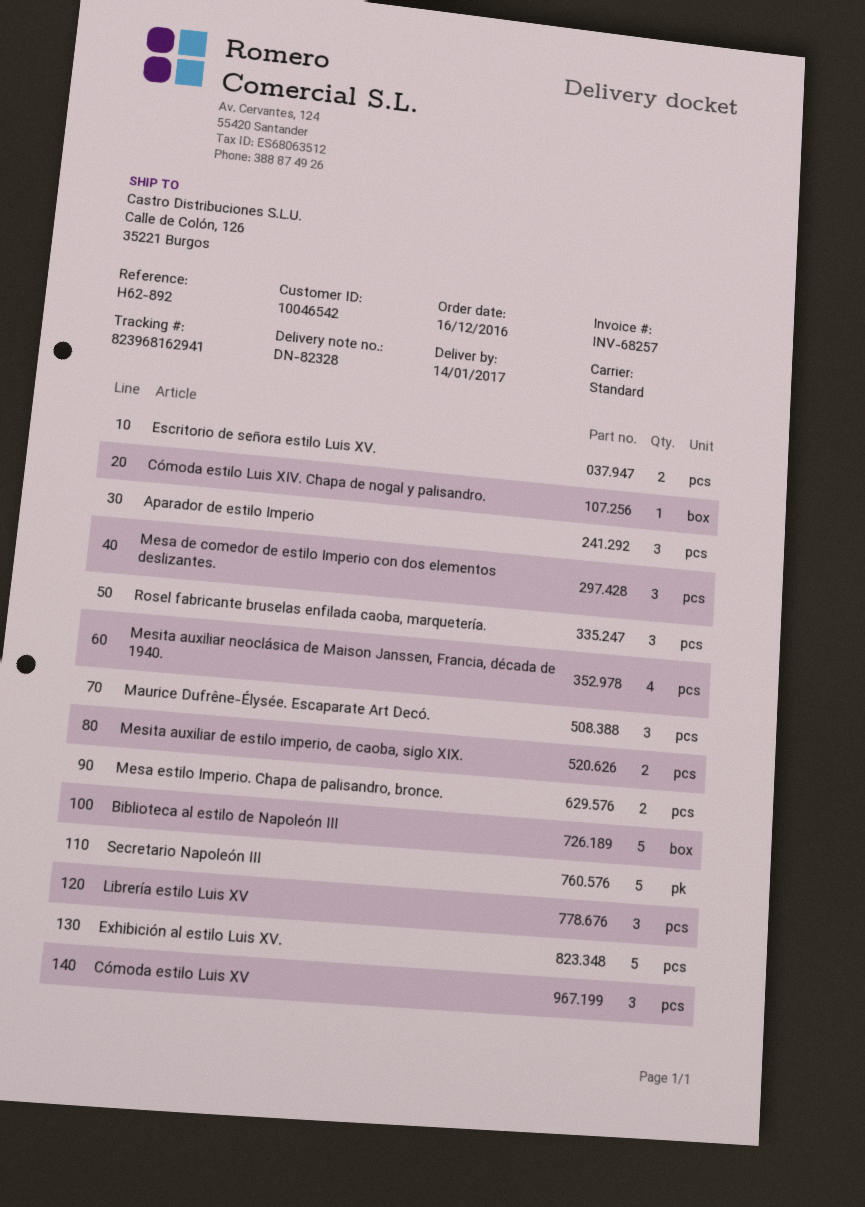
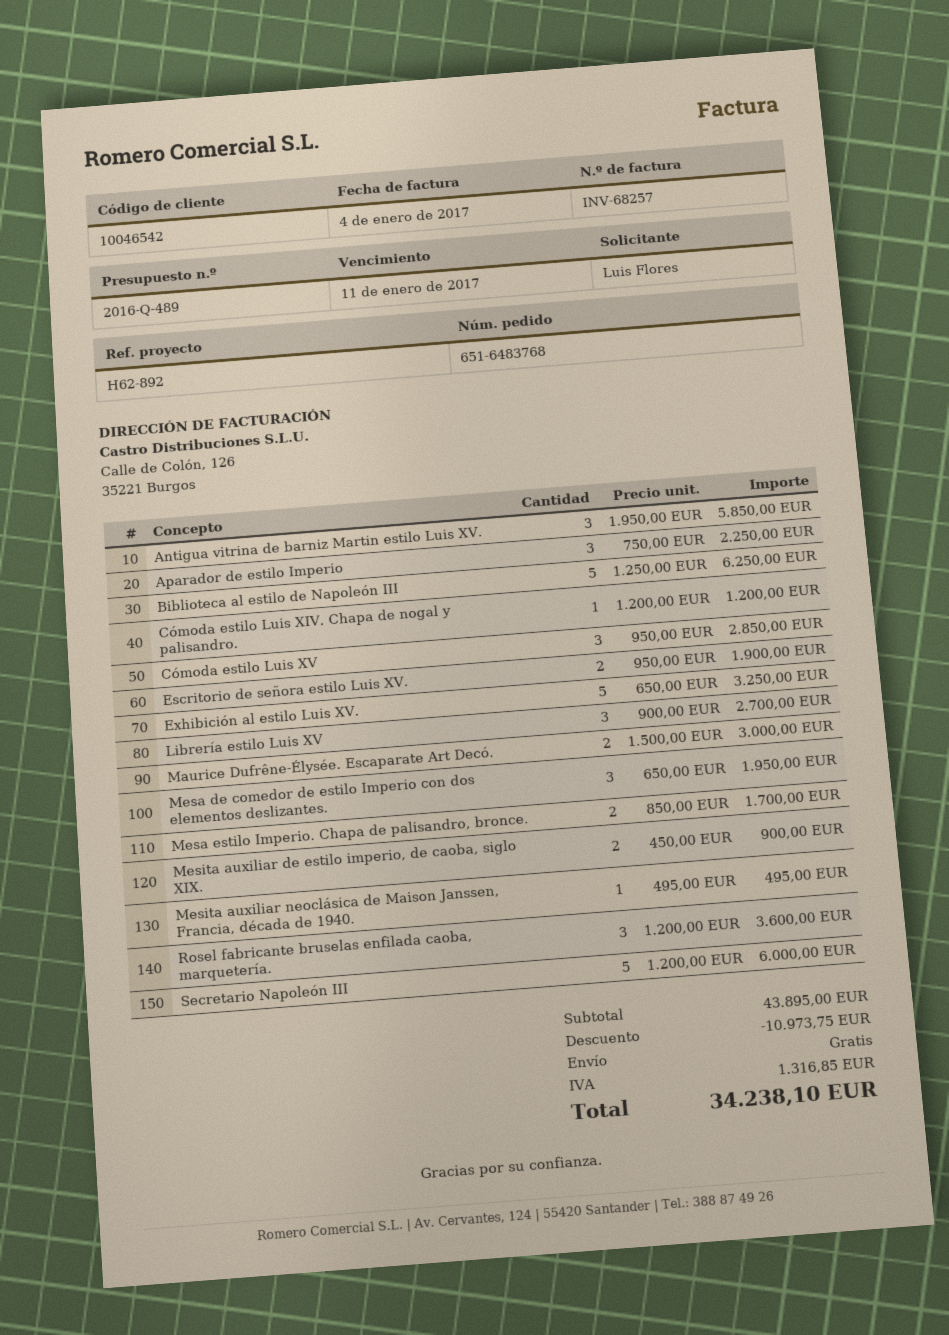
Mesita auxiliar neoclásica de Maison Janssen, Francia, década de 1940.: 4 -> 1
Maurice Dufrêne-Élysée. Escaparate Art Decó.: 3 -> 2
Antigua vitrina de barniz Martin estilo Luis XV.: none -> 3

